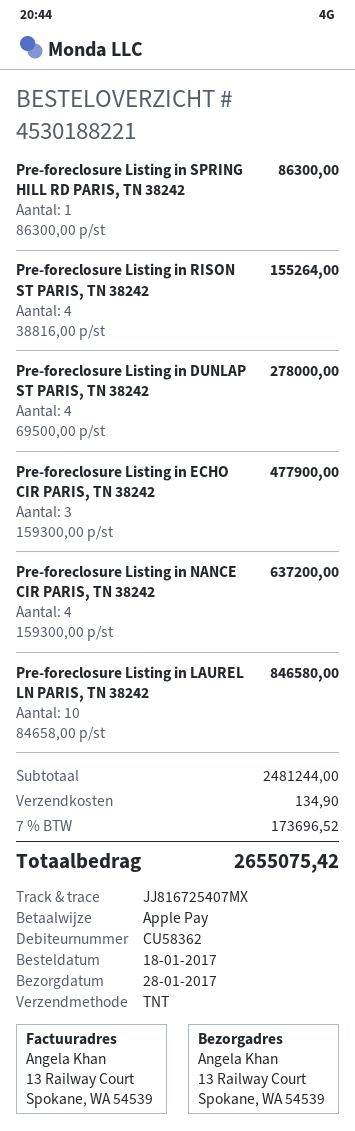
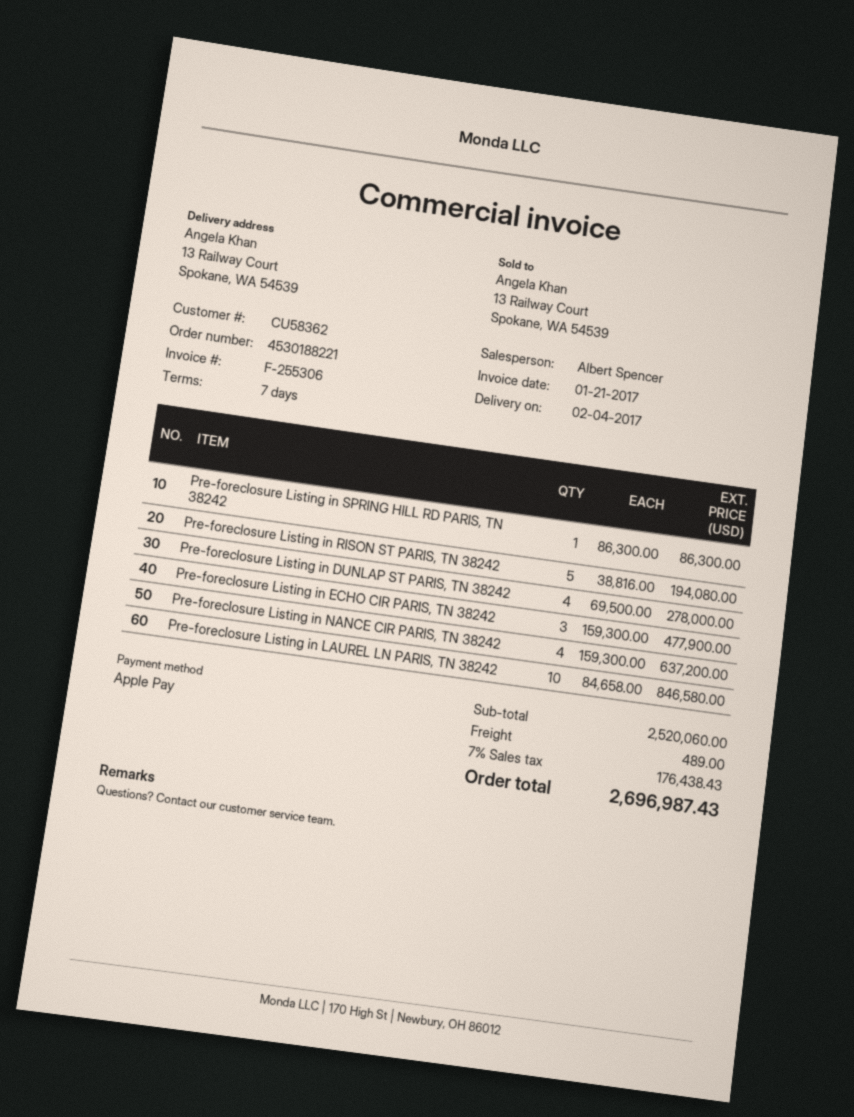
delivery date: 2017-01-28 -> 2017-02-04
Pre-foreclosure Listing in RISON ST PARIS, TN 38242: 4 x 38816.00 = 155264.00 -> 5 x 38816.00 = 194080.00
subtotal: 2481244.00 -> 2520060.00
shipping: 134.90 -> 489.00
tax: 7% = 173696.52 -> 7% = 176438.43
total: 2655075.42 -> 2696987.43

